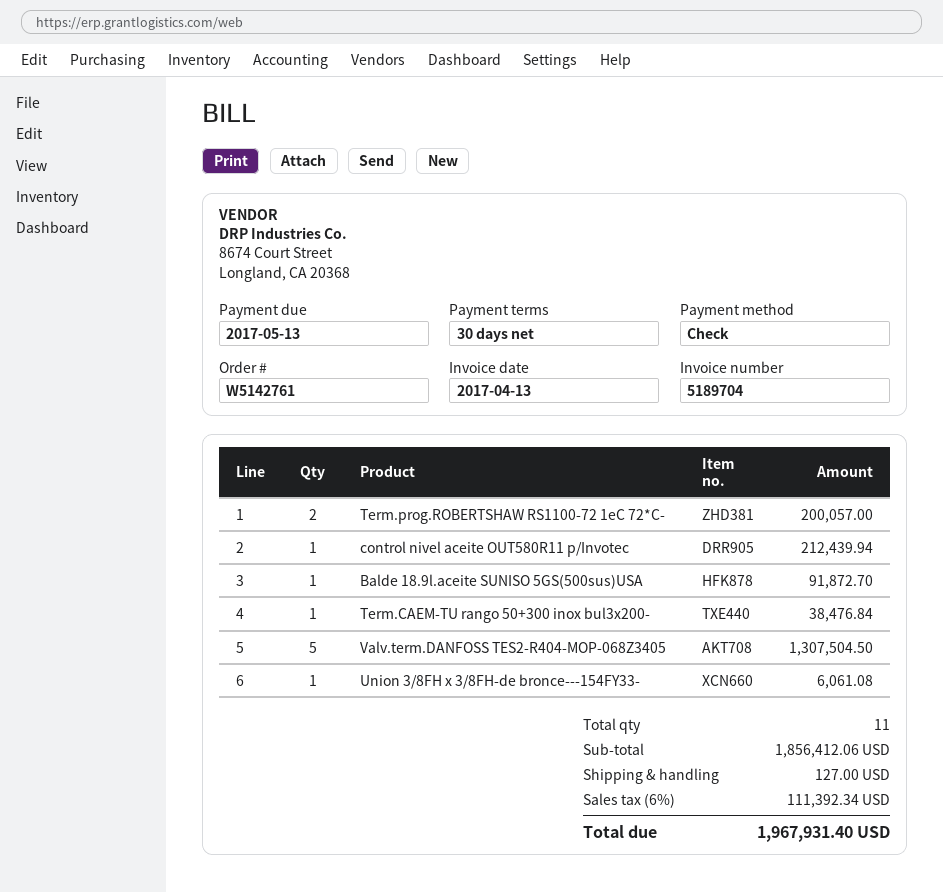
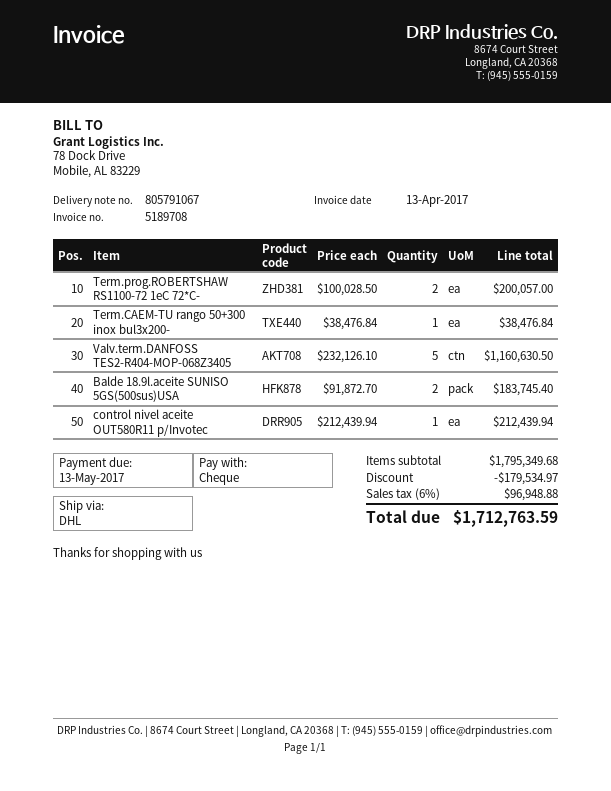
invoice number: 5189704 -> 5189708
Balde 18.9l.aceite SUNISO 5GS(500sus)USA: 1 for 91872.70 -> 2 for 183745.40
Valv.term.DANFOSS TES2-R404-MOP-068Z3405: 5 for 1307504.50 -> 5 for 1160630.50
Union 3/8FH x 3/8FH-de bronce---154FY33-: 1 for 6061.08 -> none
subtotal: 1856412.06 -> 1795349.68
discount: none -> 179534.97
shipping: 127.00 -> none
tax: 6% = 111392.34 -> 6% = 96948.88
total: 1967931.40 -> 1712763.59

